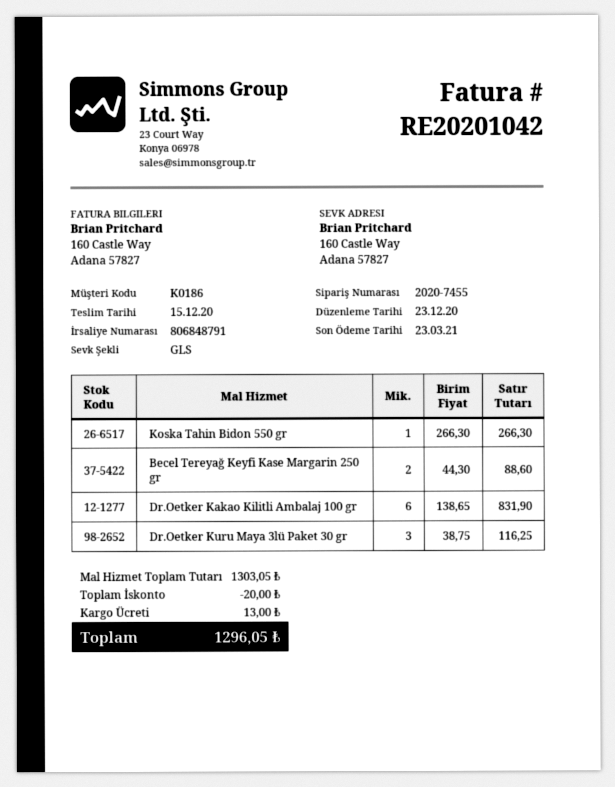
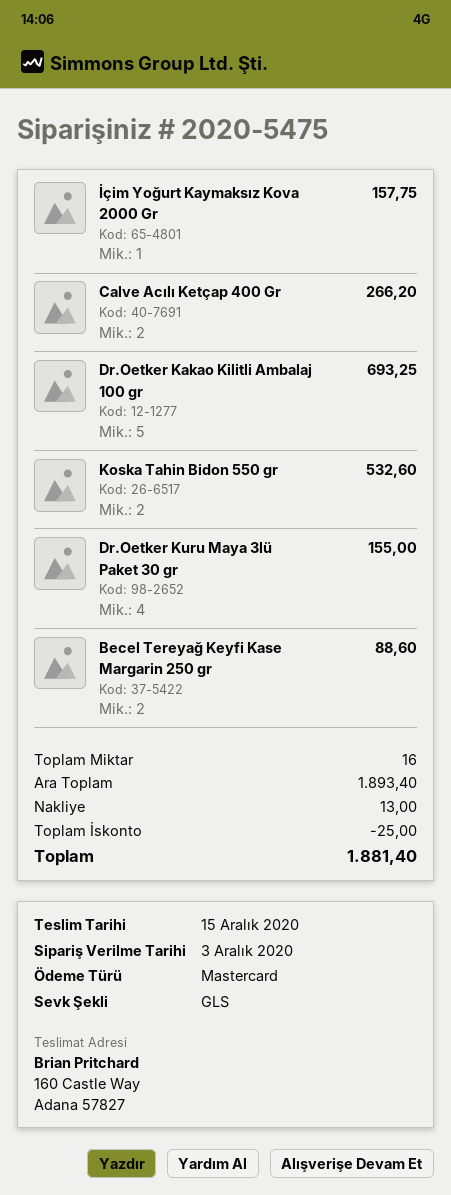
order number: 2020-7455 -> 2020-5475
Koska Tahin Bidon 550 gr: 1 for 266.30 -> 2 for 532.60
Dr.Oetker Kakao Kilitli Ambalaj 100 gr: 6 for 831.90 -> 5 for 693.25
Dr.Oetker Kuru Maya 3lü Paket 30 gr: 3 for 116.25 -> 4 for 155.00
İçim Yoğurt Kaymaksız Kova 2000 Gr: none -> 1 for 157.75
Calve Acılı Ketçap 400 Gr: none -> 2 for 266.20
subtotal: 1303.05 -> 1893.40
discount: 20.00 -> 25.00
total: 1296.05 -> 1881.40

